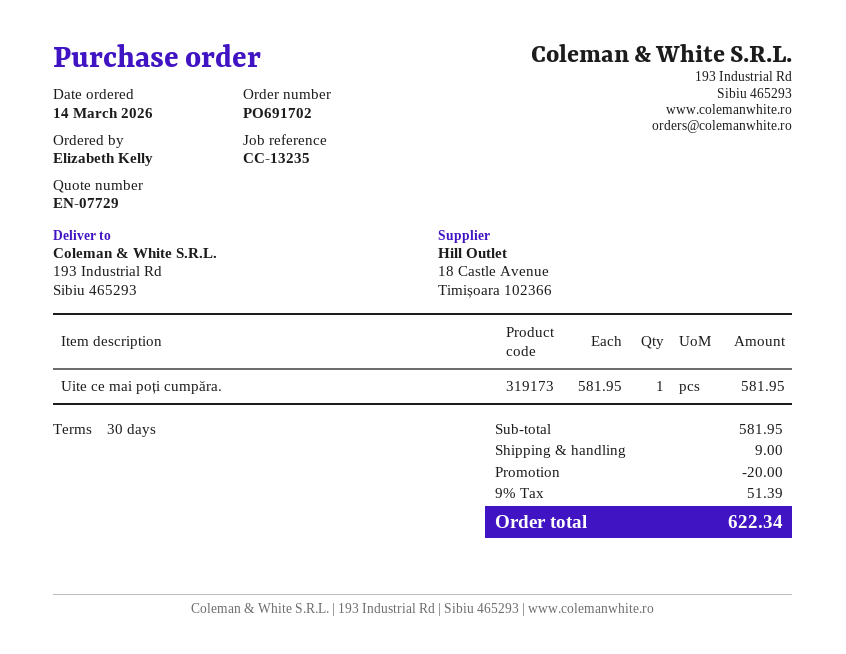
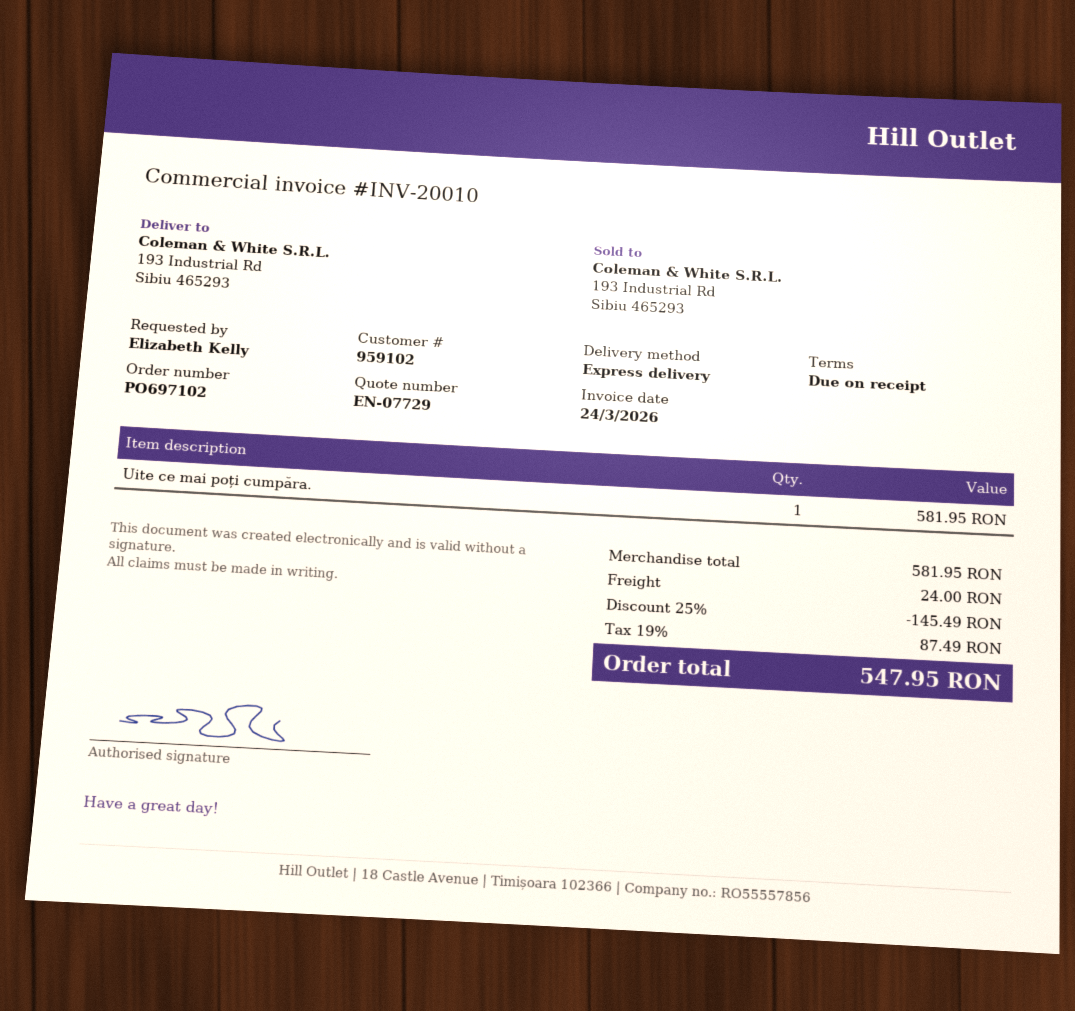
order number: PO691702 -> PO697102
payment terms: 30 days -> on receipt
discount: 20.00 -> 145.49
shipping: 9.00 -> 24.00
tax: 9% = 51.39 -> 19% = 87.49
total: 622.34 -> 547.95

